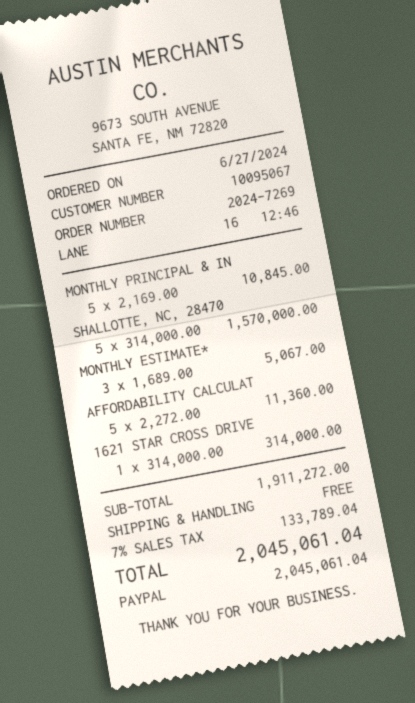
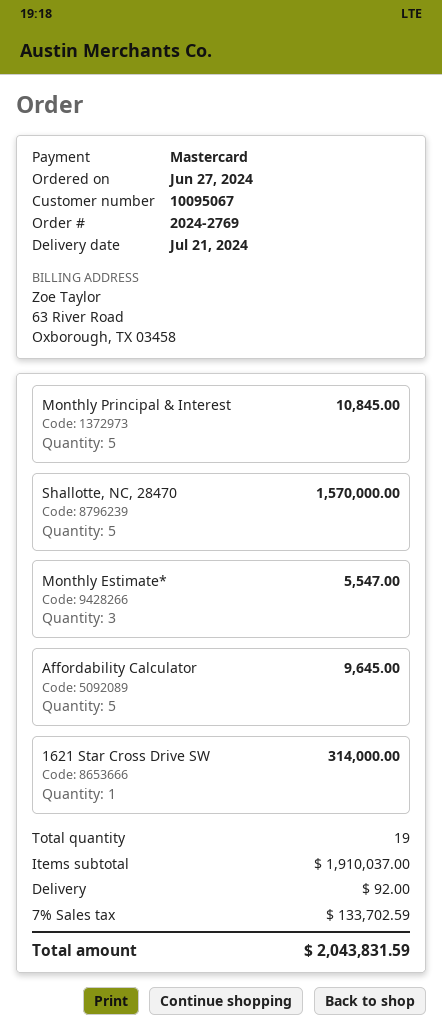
order number: 2024-7269 -> 2024-2769
payment method: PayPal -> Mastercard
MONTHLY ESTIMATE*: 3 for 5067.00 -> 3 for 5547.00
AFFORDABILITY CALCULAT: 5 for 11360.00 -> 5 for 9645.00
subtotal: 1911272.00 -> 1910037.00
shipping: 0.00 -> 92.00
tax: 7% = 133789.04 -> 7% = 133702.59
total: 2045061.04 -> 2043831.59

